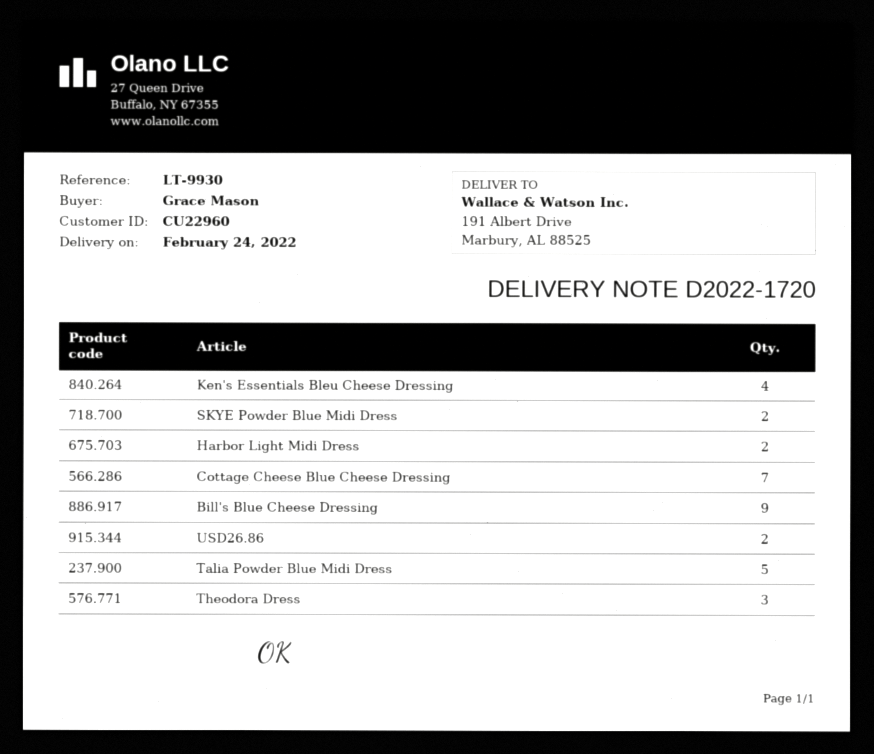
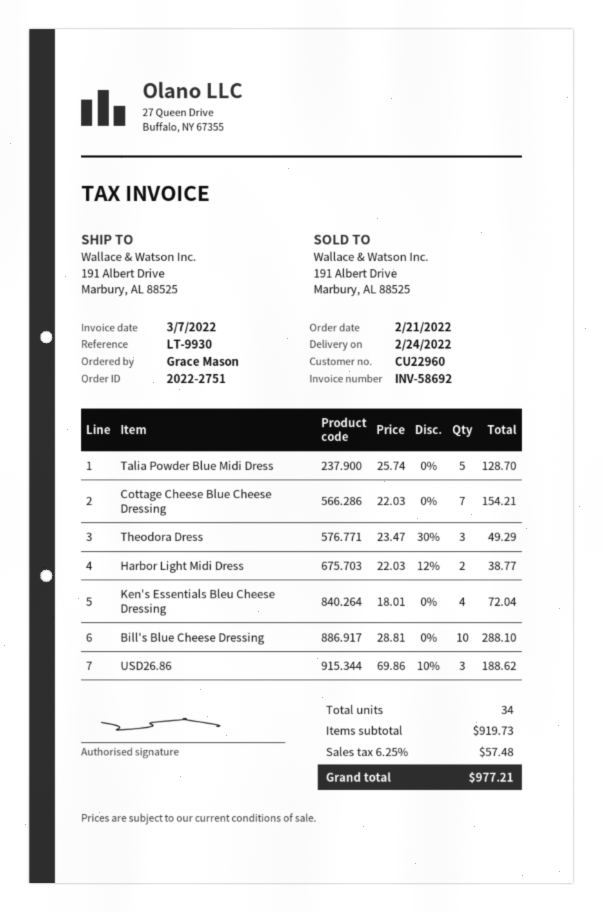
SKYE Powder Blue Midi Dress: 2 -> none
Bill's Blue Cheese Dressing: 9 -> 10
USD26.86: 2 -> 3

